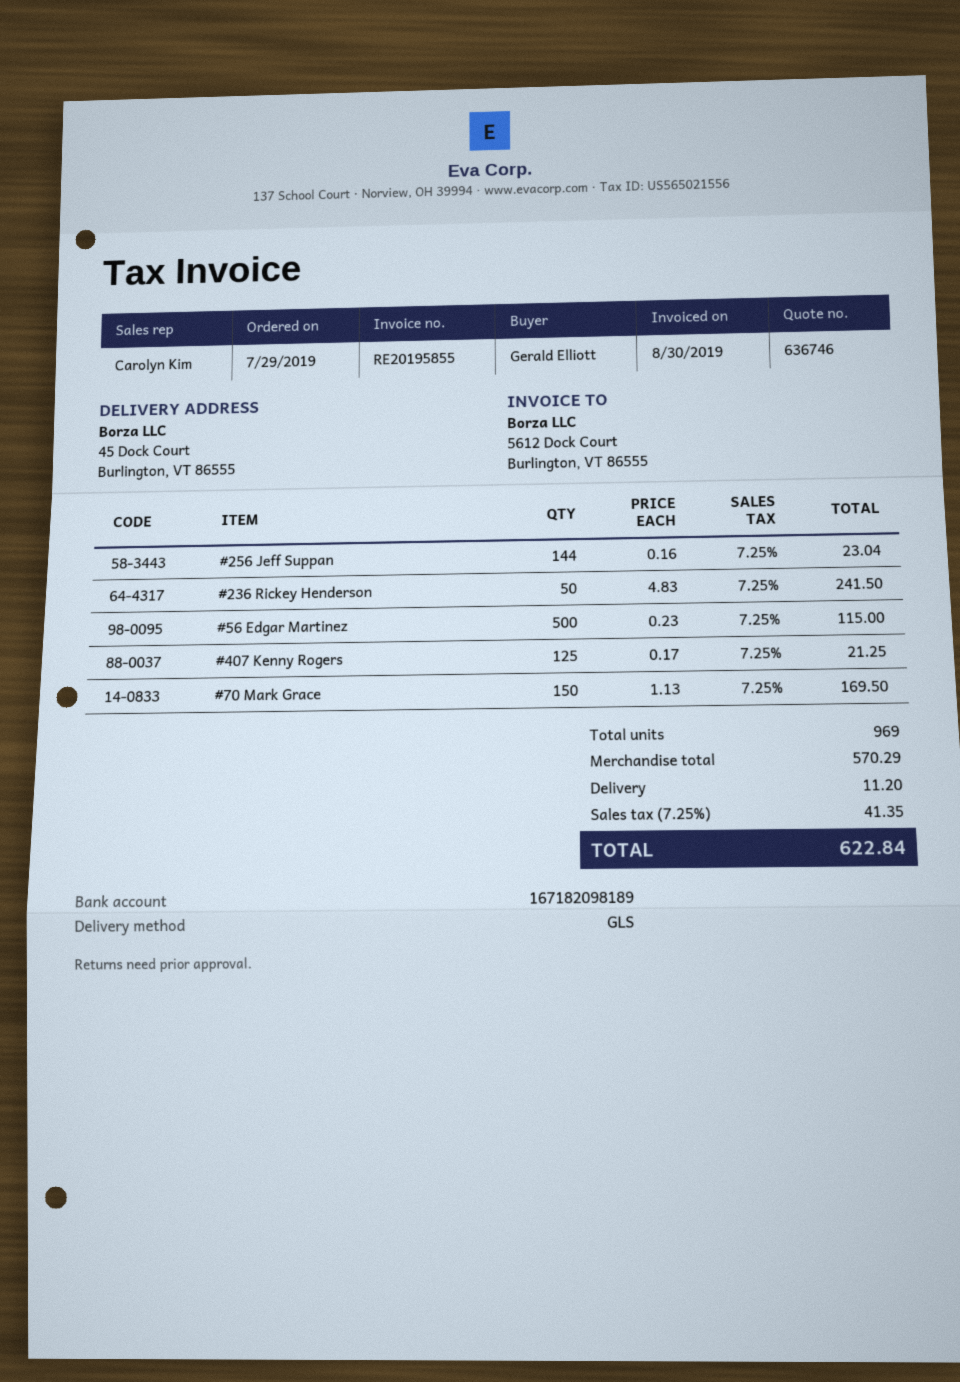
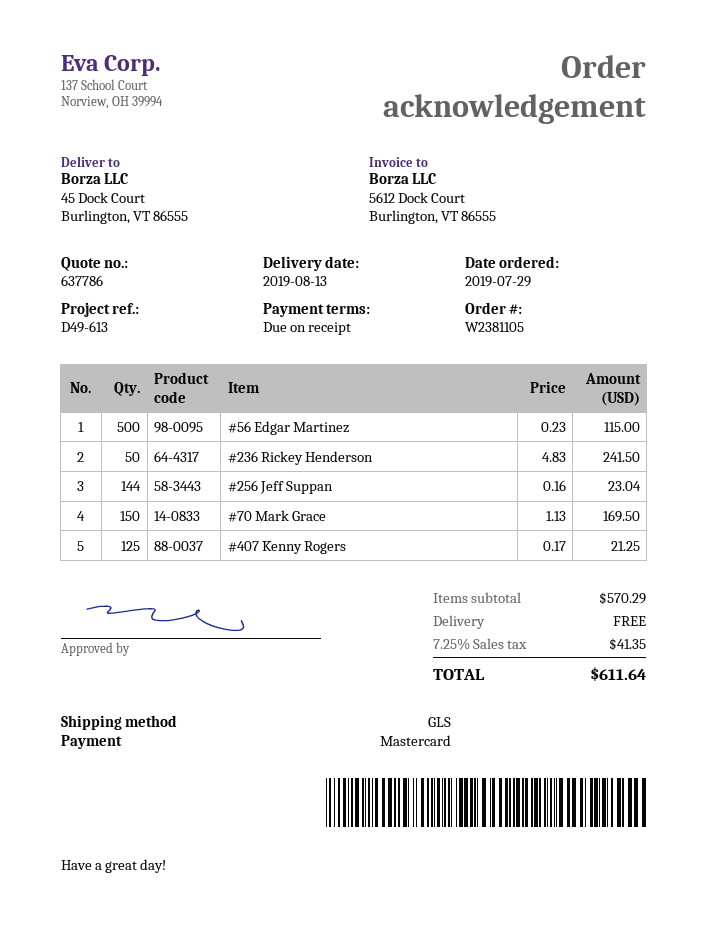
quote number: 636746 -> 637786
shipping: 11.20 -> 0.00
total: 622.84 -> 611.64

